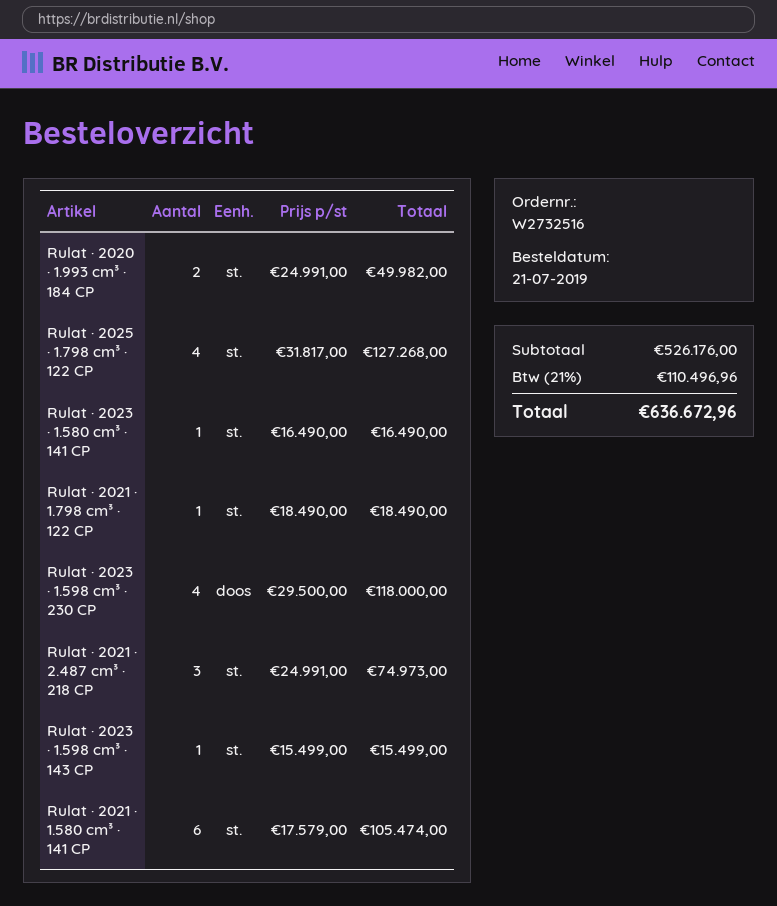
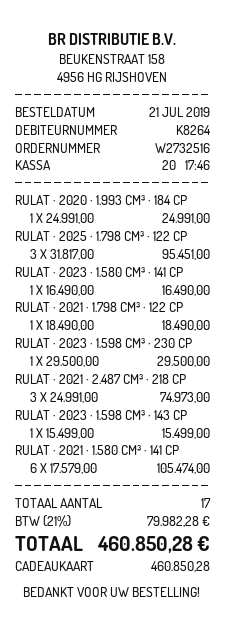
Rulat · 2020 · 1.993 cm³ · 184 CP: 2 x 24991.00 = 49982.00 -> 1 x 24991.00 = 24991.00
Rulat · 2025 · 1.798 cm³ · 122 CP: 4 x 31817.00 = 127268.00 -> 3 x 31817.00 = 95451.00
Rulat · 2023 · 1.598 cm³ · 230 CP: 4 x 29500.00 = 118000.00 -> 1 x 29500.00 = 29500.00
tax: 21% = 110496.96 -> 21% = 79982.28
total: 636672.96 -> 460850.28

